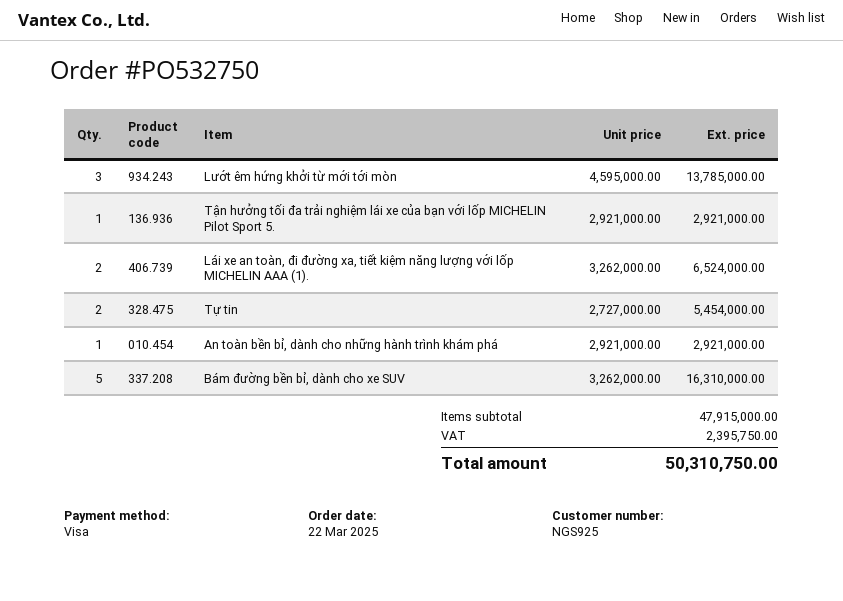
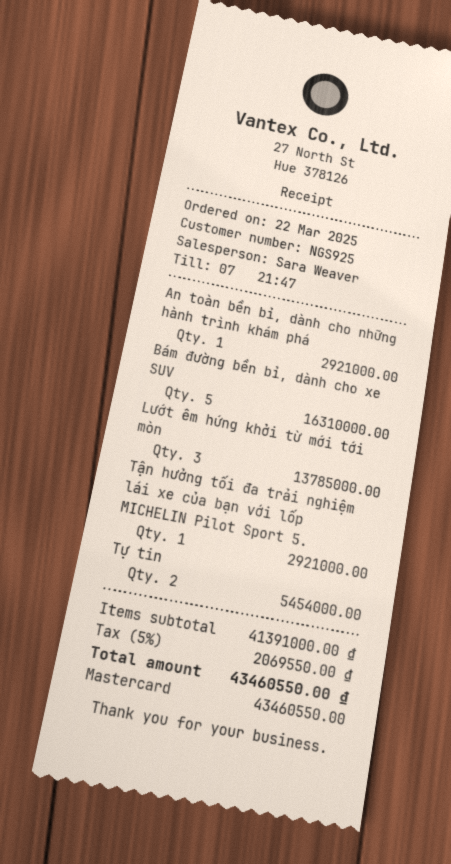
payment method: Visa -> Mastercard
Lái xe an toàn, đi đường xa, tiết kiệm năng lượng với lốp MICHELIN AAA (1).: 2 for 6524000.00 -> none
subtotal: 47915000.00 -> 41391000.00
tax: 2395750.00 -> 2069550.00
total: 50310750.00 -> 43460550.00

